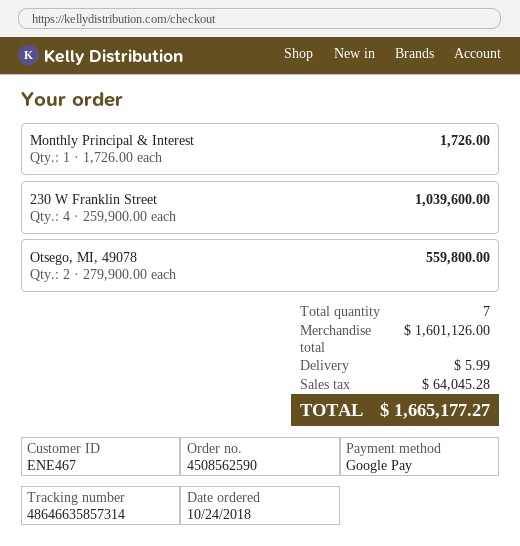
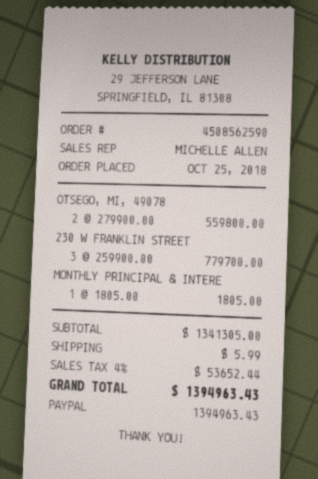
order date: 2018-10-24 -> 2018-10-25
payment method: Google Pay -> PayPal
Monthly Principal & Interest: 1 x 1726.00 = 1726.00 -> 1 x 1805.00 = 1805.00
230 W Franklin Street: 4 x 259900.00 = 1039600.00 -> 3 x 259900.00 = 779700.00
subtotal: 1601126.00 -> 1341305.00
tax: 64045.28 -> 53652.44
total: 1665177.27 -> 1394963.43

